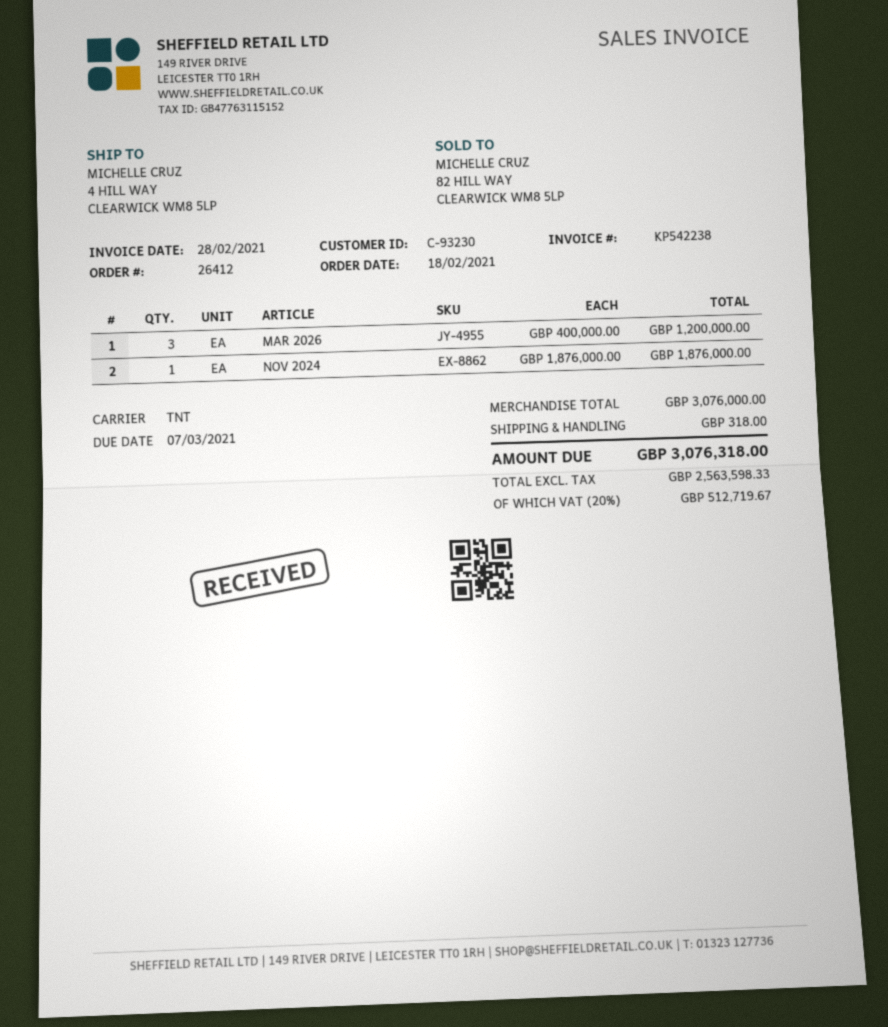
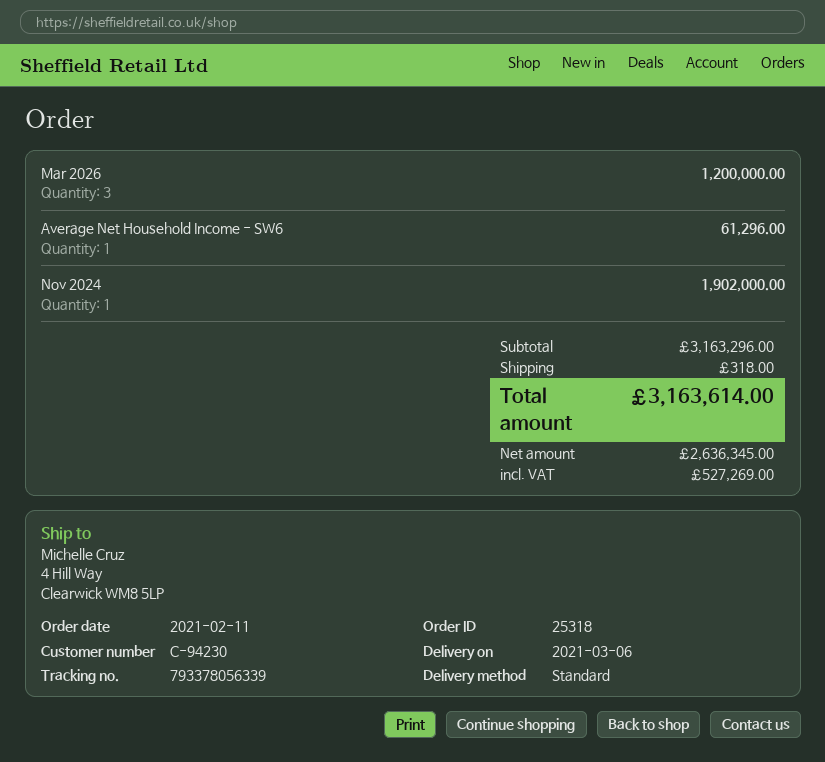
order number: 26412 -> 25318
order date: 2021-02-18 -> 2021-02-11
customer number: C-93230 -> C-94230
shipping method: TNT -> standard
NOV 2024: 1 for 1876000.00 -> 1 for 1902000.00
Average Net Household Income - SW6: none -> 1 for 61296.00
subtotal: 3076000.00 -> 3163296.00
net: 2563598.33 -> 2636345.00
tax: 512719.67 -> 527269.00
total: 3076318.00 -> 3163614.00

